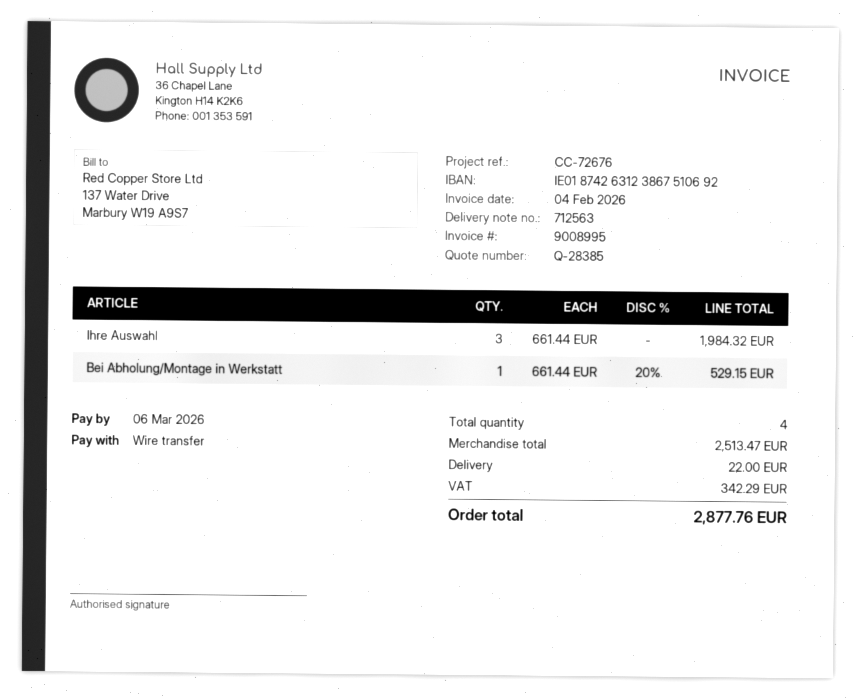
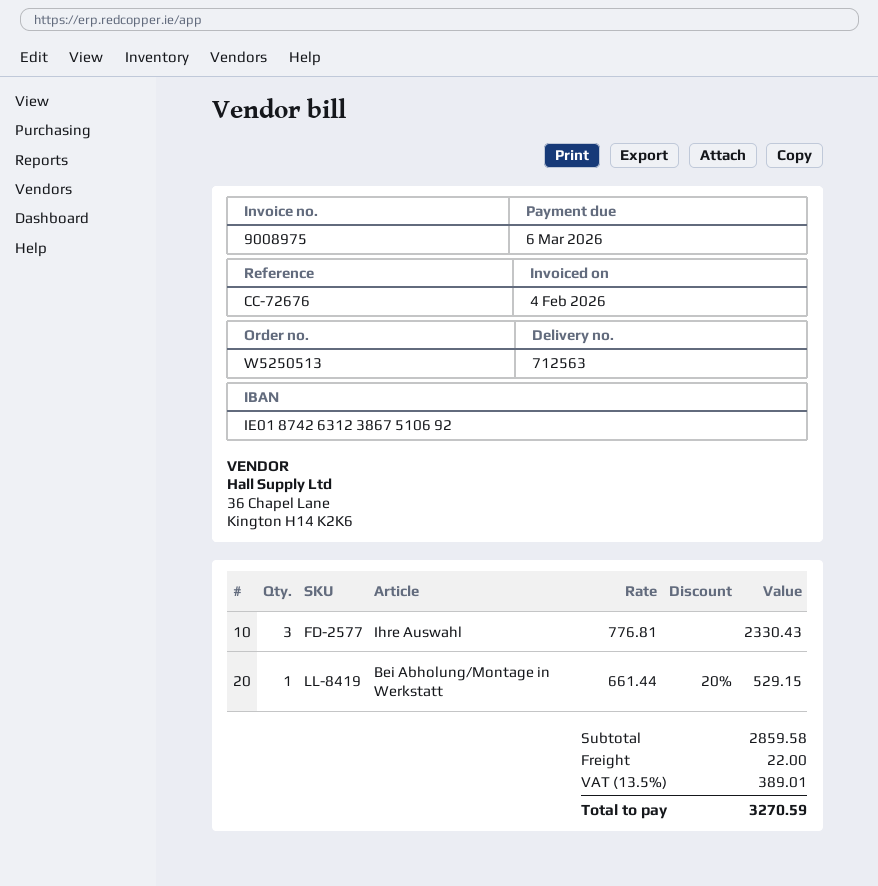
invoice number: 9008995 -> 9008975
Ihre Auswahl: 3 x 661.44 = 1984.32 -> 3 x 776.81 = 2330.43
subtotal: 2513.47 -> 2859.58
tax: 342.29 -> 389.01
total: 2877.76 -> 3270.59

